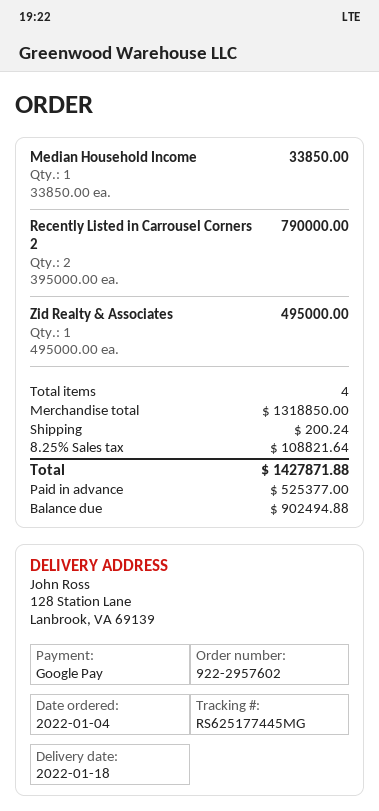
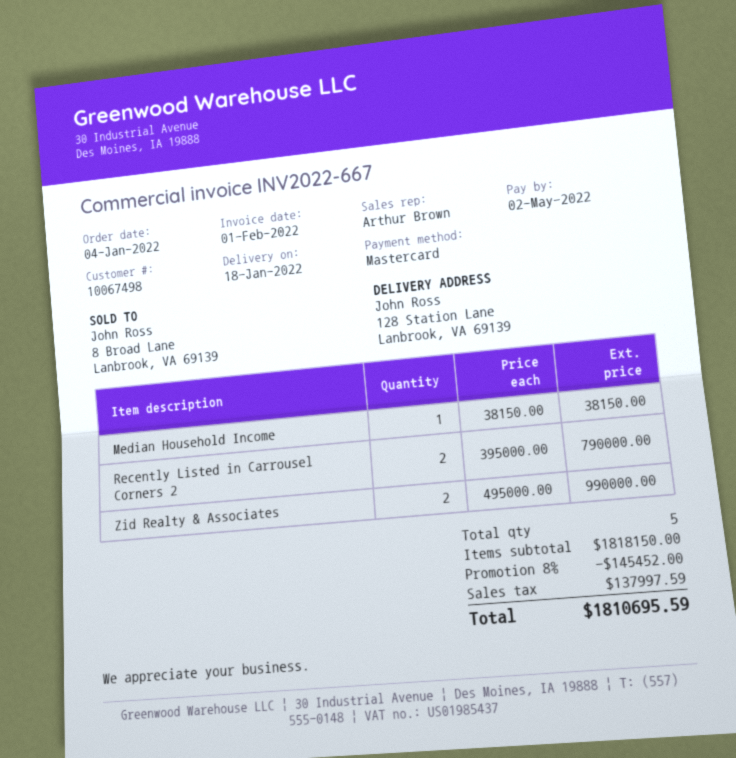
payment method: Google Pay -> Mastercard
Median Household Income: 1 x 33850.00 = 33850.00 -> 1 x 38150.00 = 38150.00
Zid Realty & Associates: 1 x 495000.00 = 495000.00 -> 2 x 495000.00 = 990000.00
total quantity: 4 -> 5
subtotal: 1318850.00 -> 1818150.00
discount: none -> 8% = 145452.00
shipping: 200.24 -> none
tax: 108821.64 -> 137997.59
total: 1427871.88 -> 1810695.59

